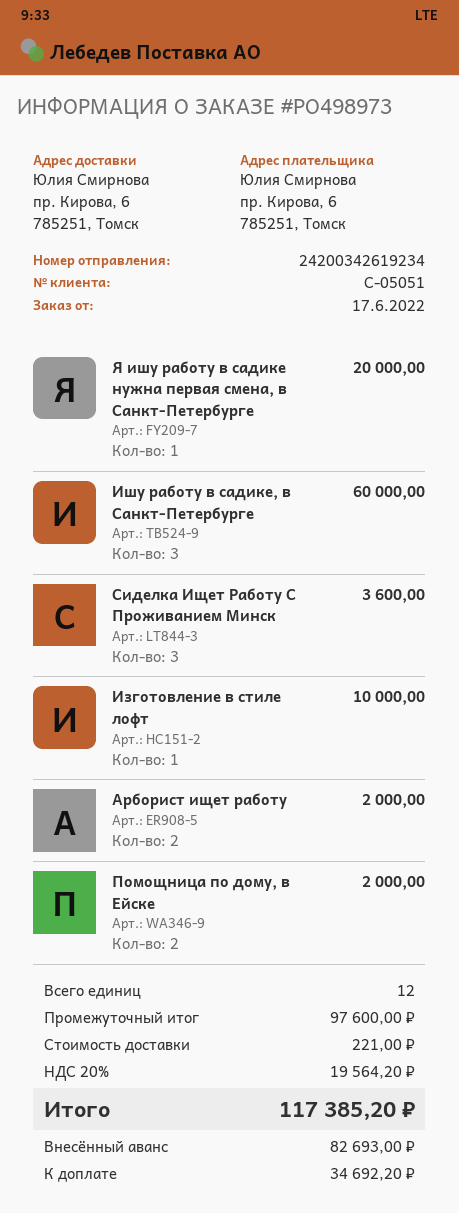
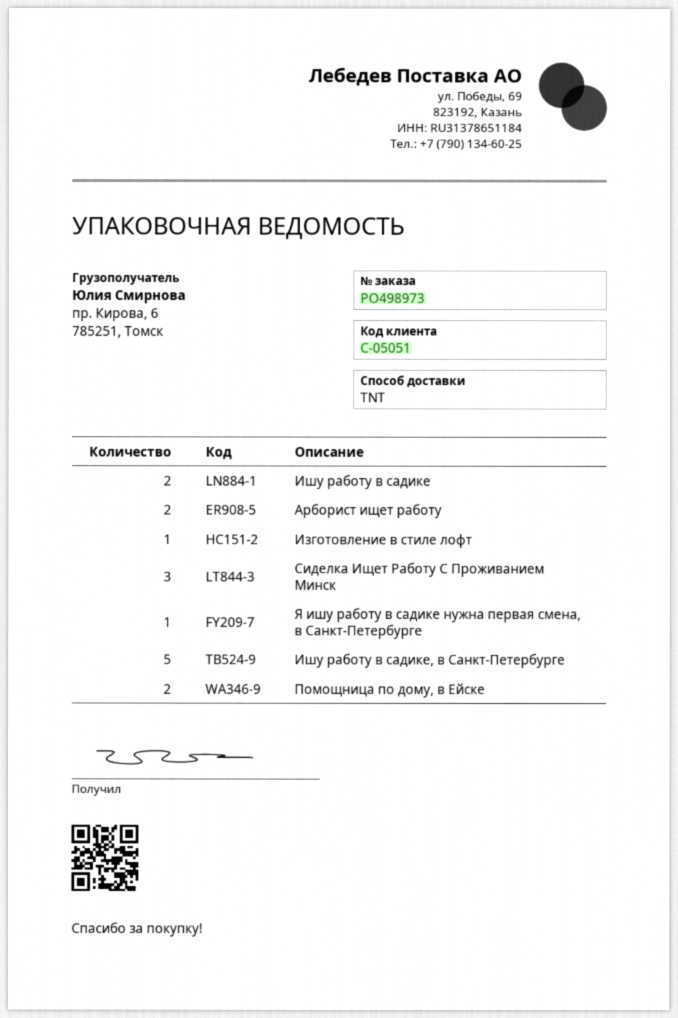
Ишу работу в садике, в Санкт-Петербурге: 3 -> 5
Ишу работу в садике: none -> 2

